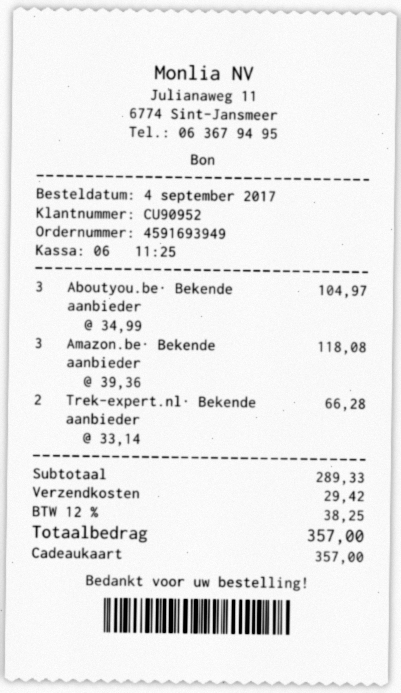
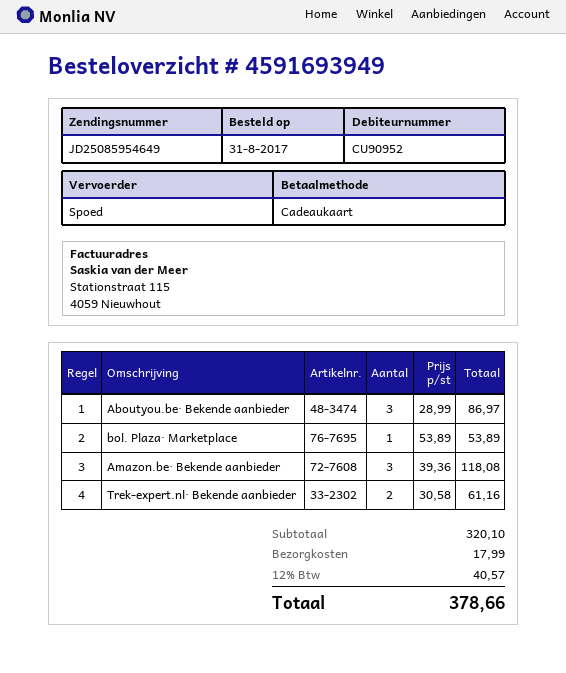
order date: 2017-09-04 -> 2017-08-31
Aboutyou.be· Bekende aanbieder: 3 x 34.99 = 104.97 -> 3 x 28.99 = 86.97
Trek-expert.nl· Bekende aanbieder: 2 x 33.14 = 66.28 -> 2 x 30.58 = 61.16
bol. Plaza· Marketplace: none -> 1 x 53.89 = 53.89
subtotal: 289.33 -> 320.10
shipping: 29.42 -> 17.99
tax: 12% = 38.25 -> 12% = 40.57
total: 357.00 -> 378.66

